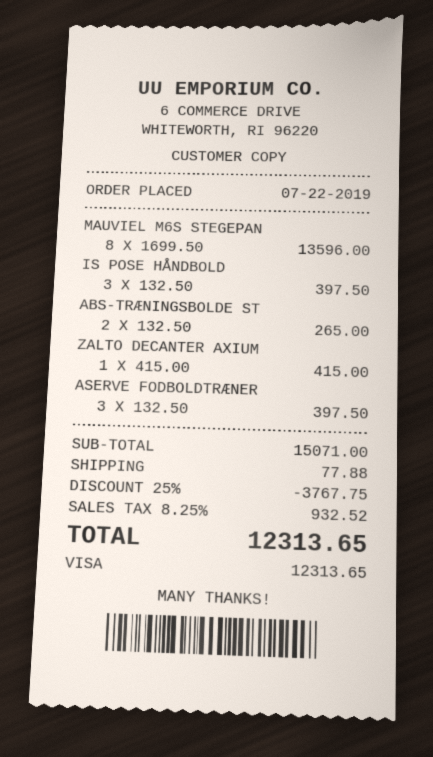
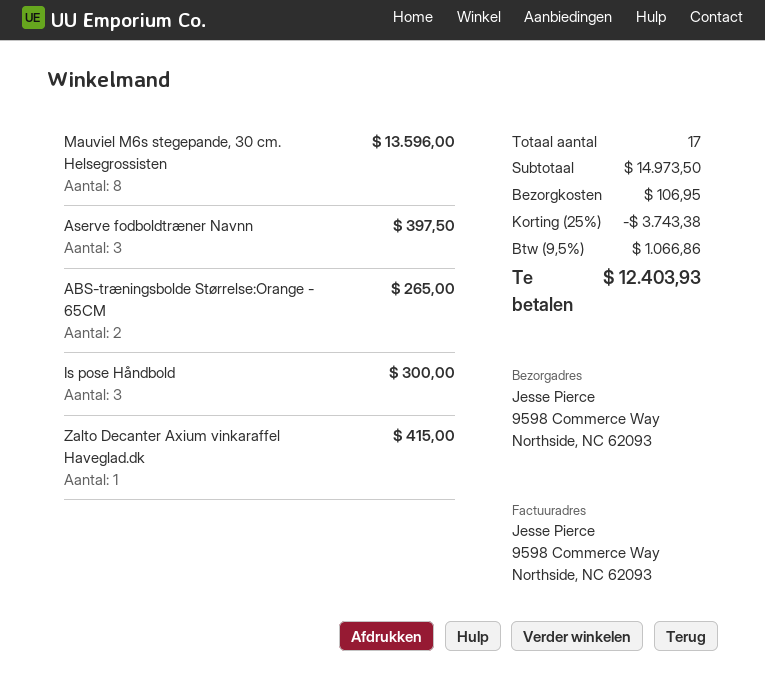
IS POSE HÅNDBOLD: 3 for 397.50 -> 3 for 300.00
subtotal: 15071.00 -> 14973.50
discount: 25% = 3767.75 -> 25% = 3743.38
shipping: 77.88 -> 106.95
tax: 8.25% = 932.52 -> 9.5% = 1066.86
total: 12313.65 -> 12403.93

